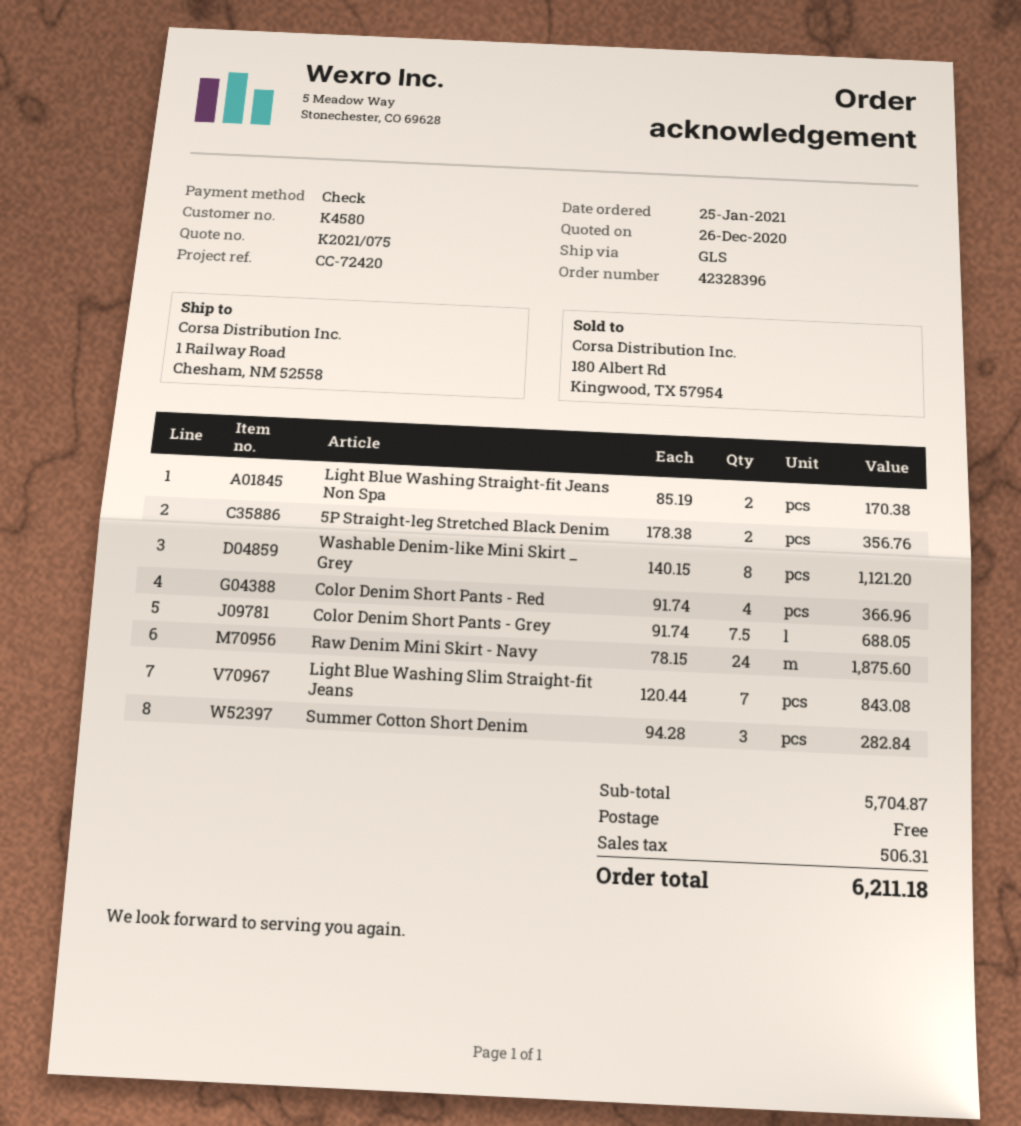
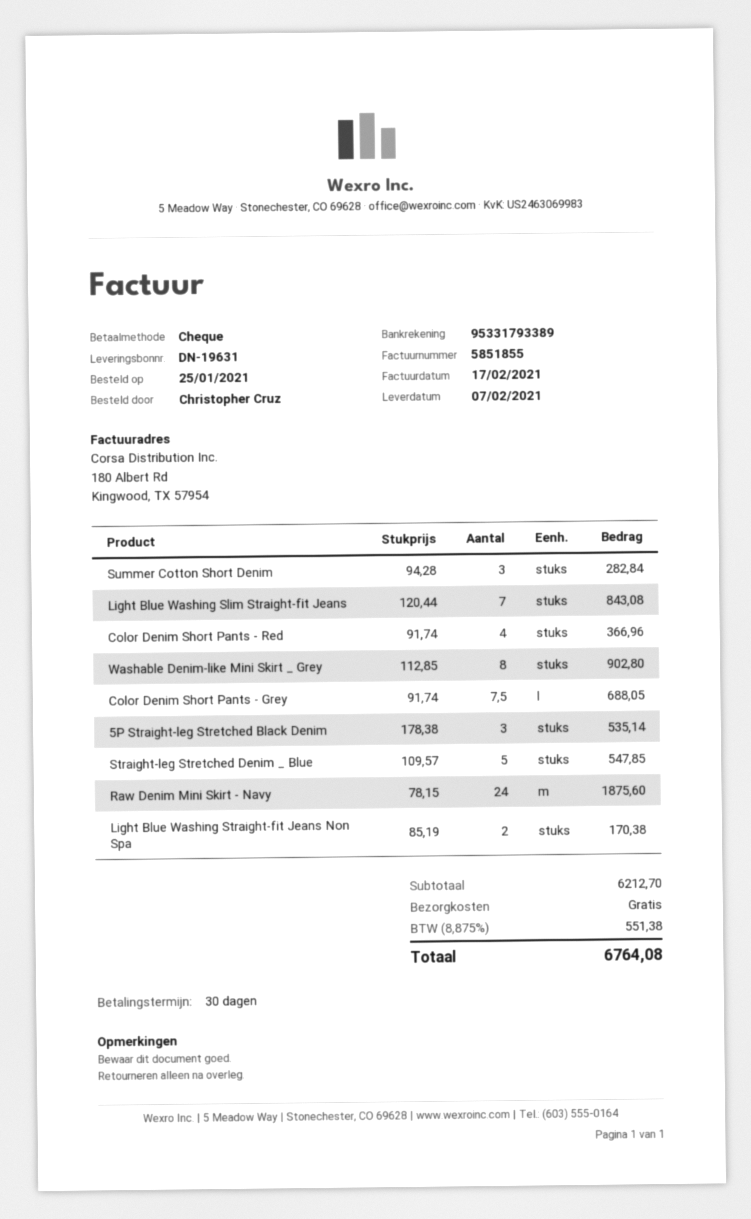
5P Straight-leg Stretched Black Denim: 2 x 178.38 = 356.76 -> 3 x 178.38 = 535.14
Washable Denim-like Mini Skirt _ Grey: 8 x 140.15 = 1121.20 -> 8 x 112.85 = 902.80
Straight-leg Stretched Denim _ Blue: none -> 5 x 109.57 = 547.85
subtotal: 5704.87 -> 6212.70
tax: 506.31 -> 551.38
total: 6211.18 -> 6764.08

